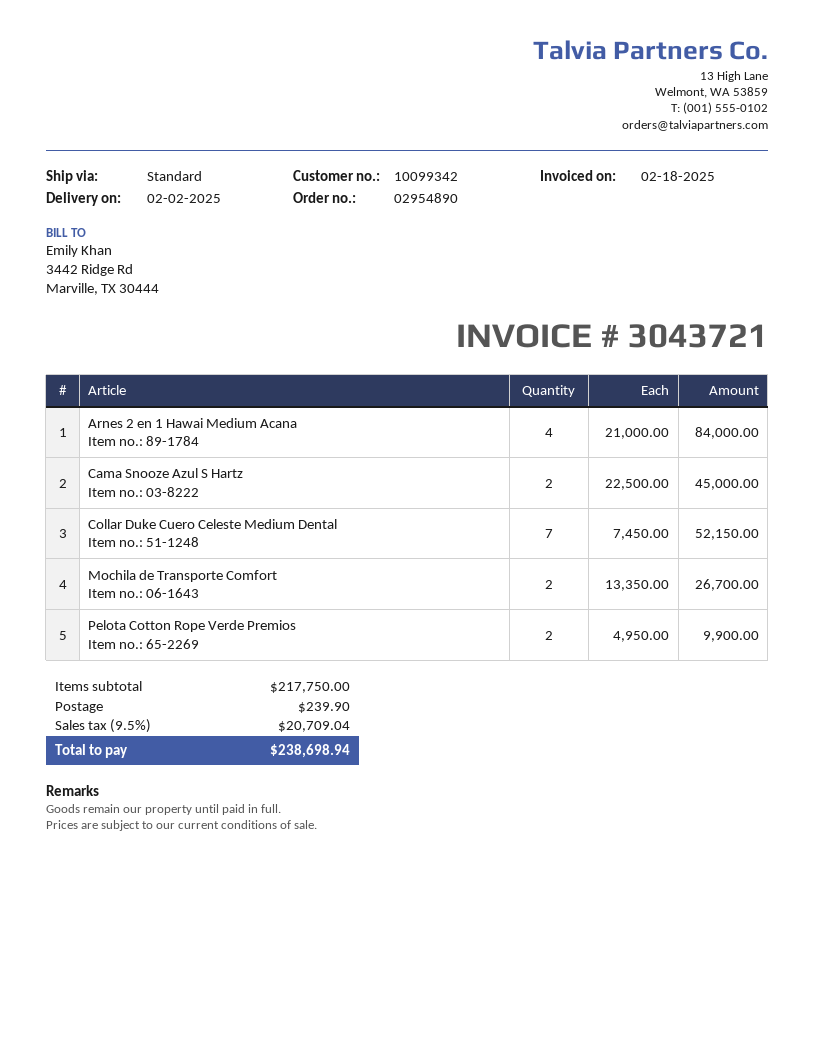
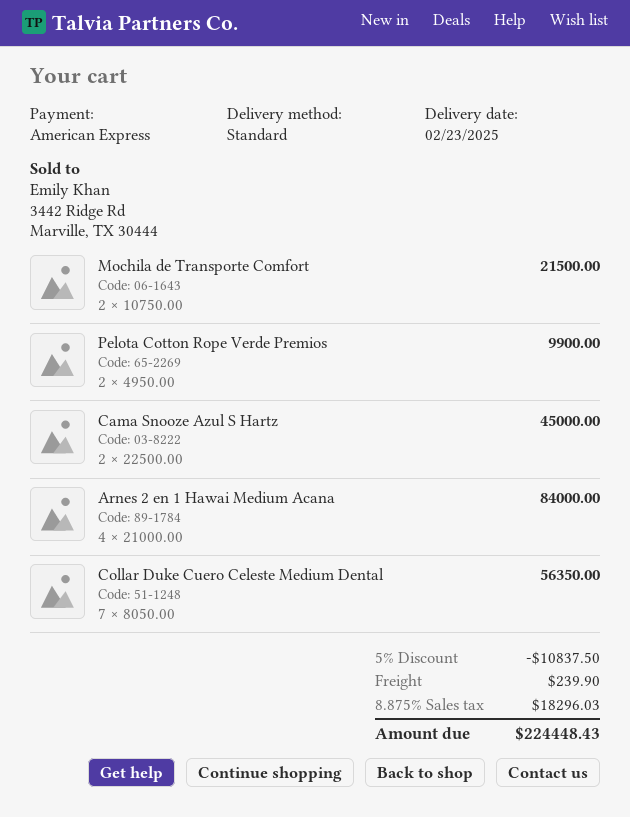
delivery date: 2025-02-02 -> 2025-02-23
Collar Duke Cuero Celeste Medium Dental: 7 x 7450.00 = 52150.00 -> 7 x 8050.00 = 56350.00
Mochila de Transporte Comfort: 2 x 13350.00 = 26700.00 -> 2 x 10750.00 = 21500.00
discount: none -> 5% = 10837.50
tax: 9.5% = 20709.04 -> 8.875% = 18296.03
total: 238698.94 -> 224448.43

